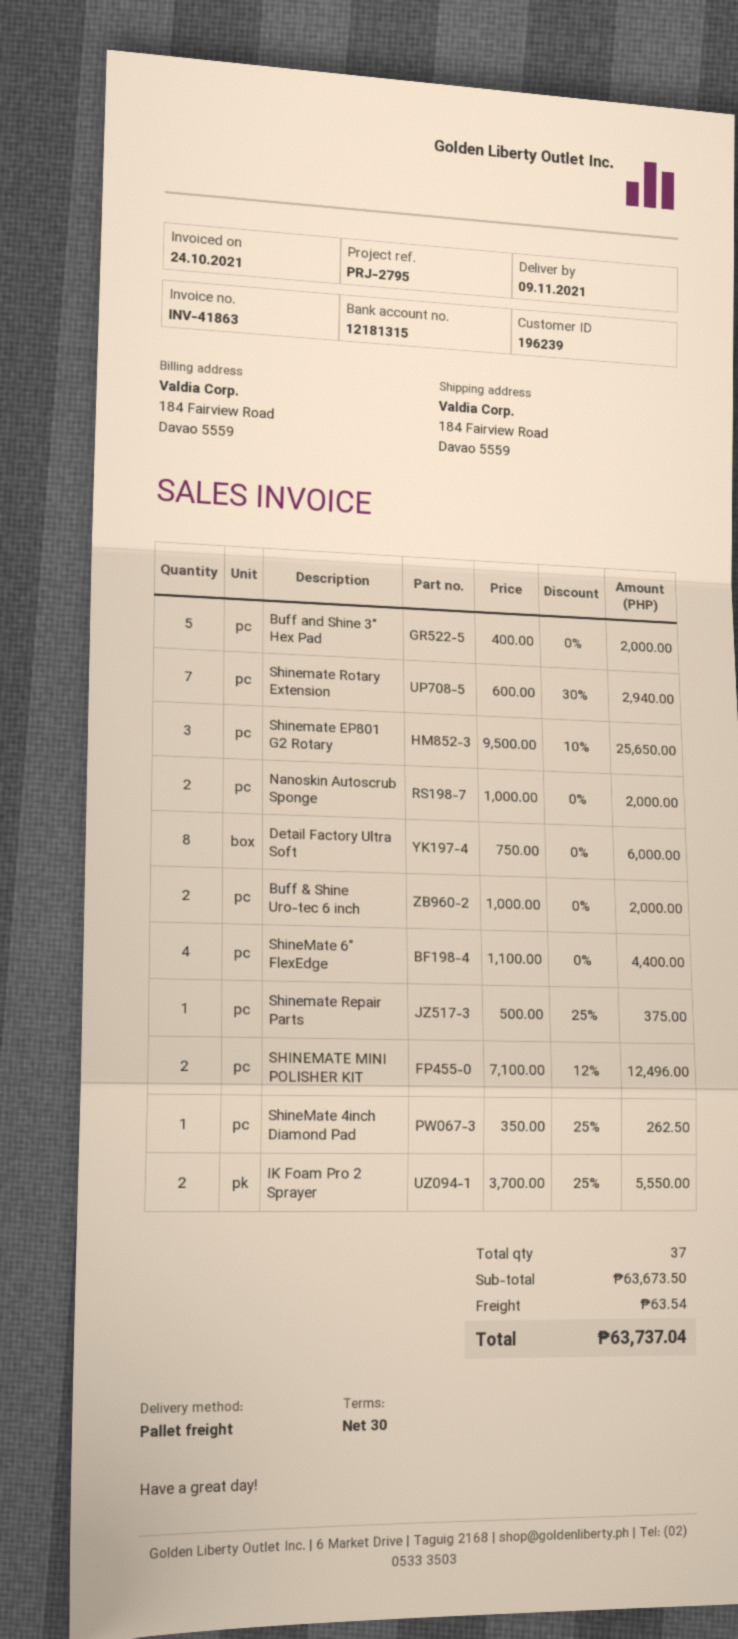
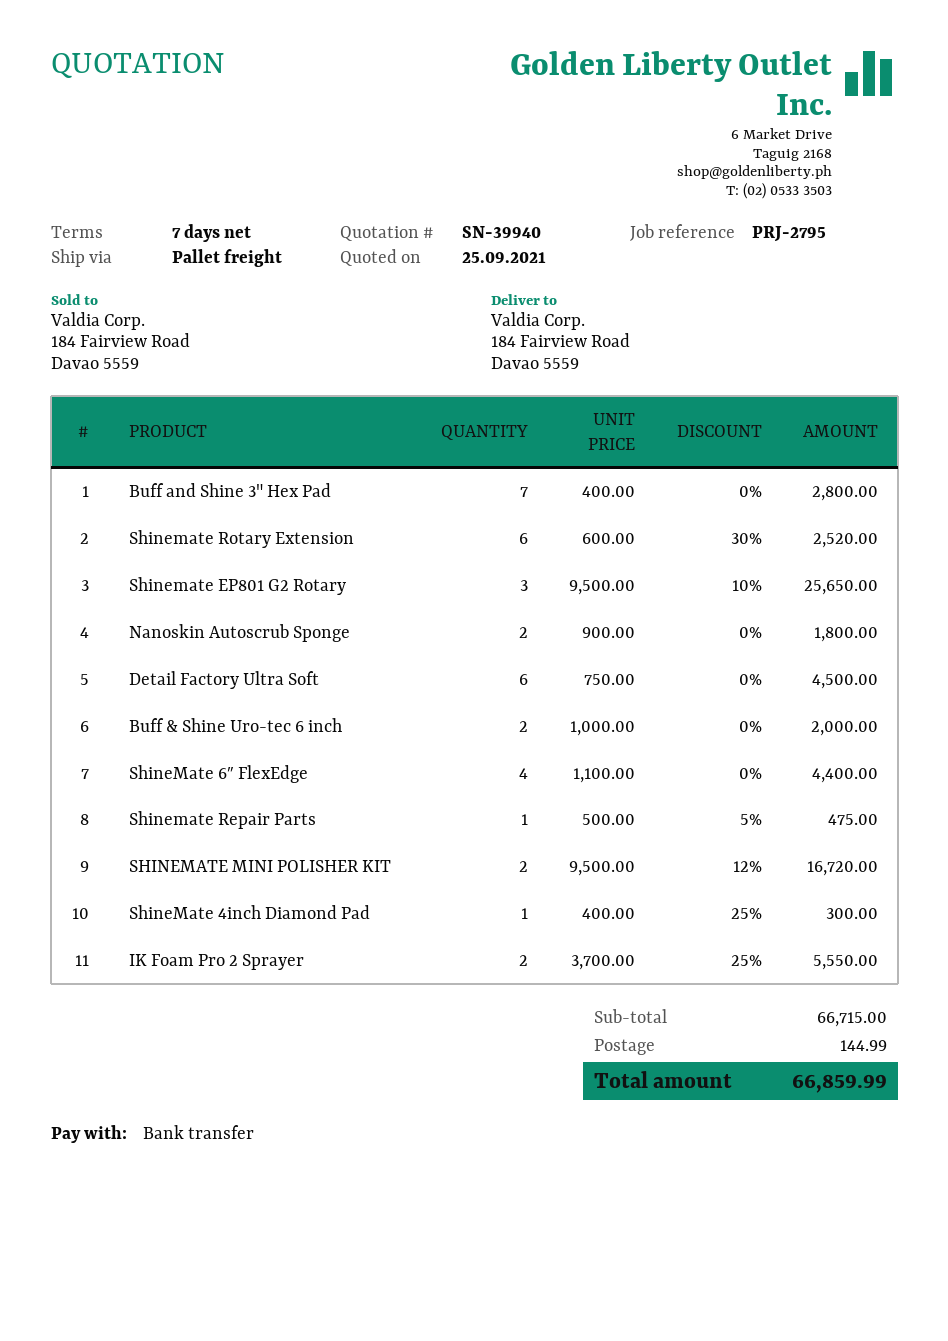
payment terms: 30 days -> 7 days
Buff and Shine 3" Hex Pad: 5 x 400.00 = 2000.00 -> 7 x 400.00 = 2800.00
Shinemate Rotary Extension: 7 x 600.00 - 30% = 2940.00 -> 6 x 600.00 - 30% = 2520.00
Nanoskin Autoscrub Sponge: 2 x 1000.00 = 2000.00 -> 2 x 900.00 = 1800.00
Detail Factory Ultra Soft: 8 x 750.00 = 6000.00 -> 6 x 750.00 = 4500.00
Shinemate Repair Parts: 1 x 500.00 - 25% = 375.00 -> 1 x 500.00 - 5% = 475.00
SHINEMATE MINI POLISHER KIT: 2 x 7100.00 - 12% = 12496.00 -> 2 x 9500.00 - 12% = 16720.00
ShineMate 4inch Diamond Pad: 1 x 350.00 - 25% = 262.50 -> 1 x 400.00 - 25% = 300.00
subtotal: 63673.50 -> 66715.00
shipping: 63.54 -> 144.99
total: 63737.04 -> 66859.99

